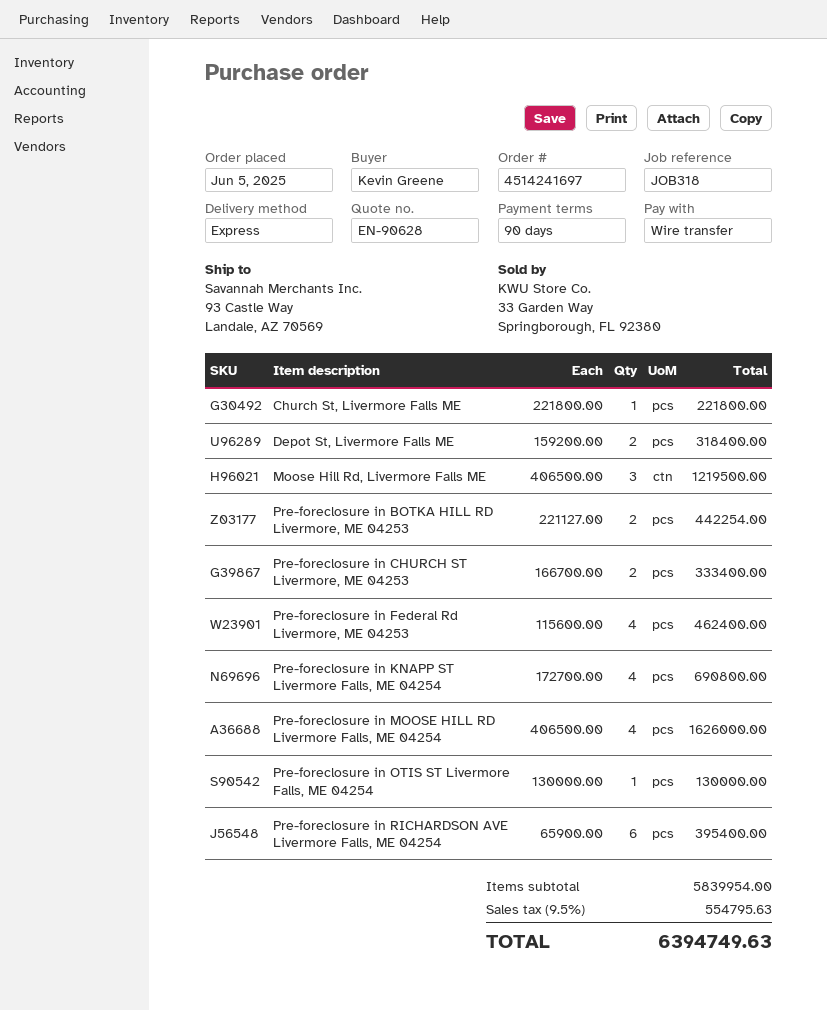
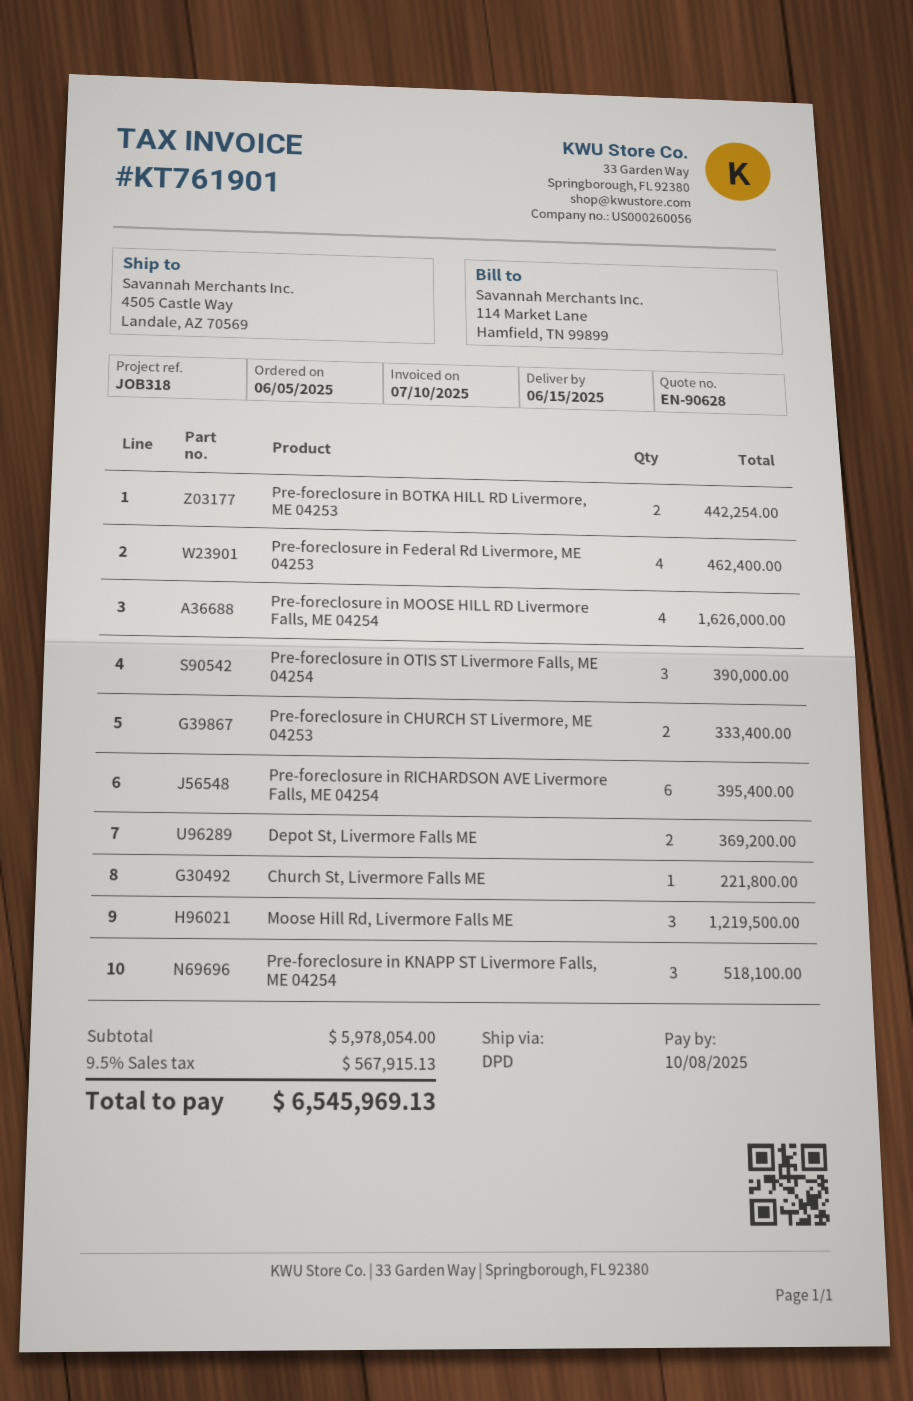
shipping method: express -> DPD
ship to: 93 Castle Way, Landale, AZ 70569 -> 4505 Castle Way, Landale, AZ 70569
Depot St, Livermore Falls ME: 2 for 318400.00 -> 2 for 369200.00
Pre-foreclosure in KNAPP ST Livermore Falls, ME 04254: 4 for 690800.00 -> 3 for 518100.00
Pre-foreclosure in OTIS ST Livermore Falls, ME 04254: 1 for 130000.00 -> 3 for 390000.00
subtotal: 5839954.00 -> 5978054.00
tax: 9.5% = 554795.63 -> 9.5% = 567915.13
total: 6394749.63 -> 6545969.13

